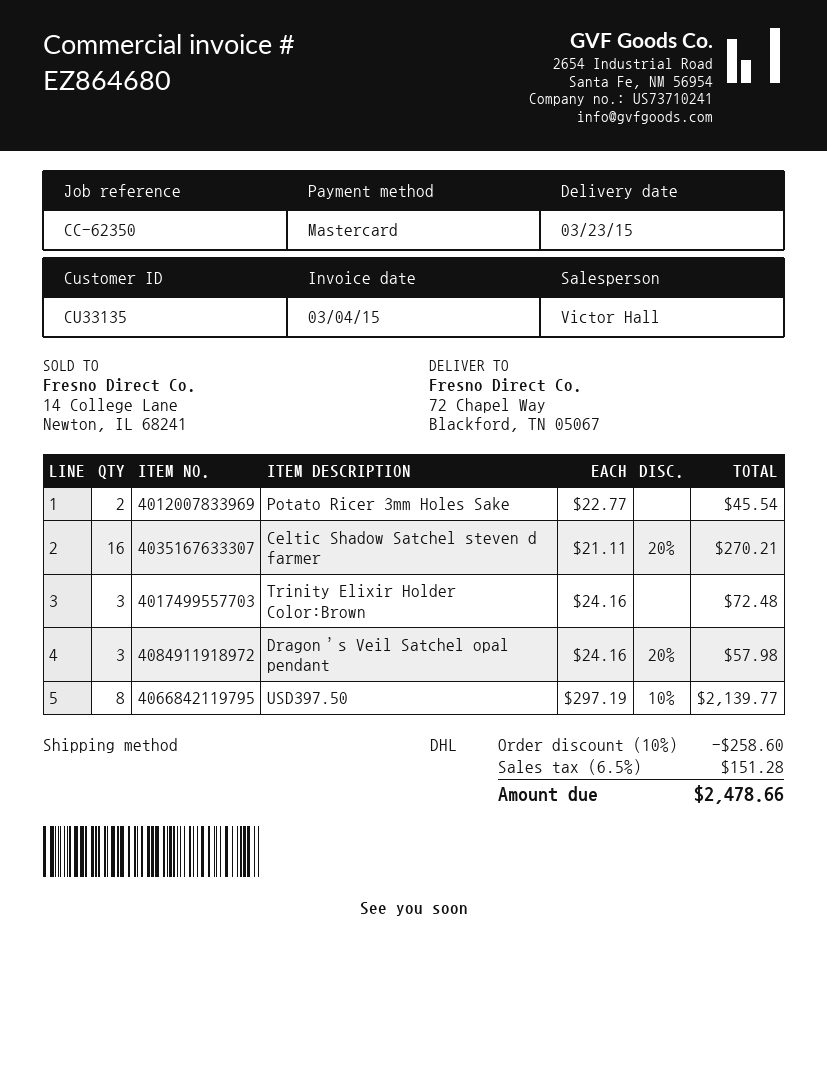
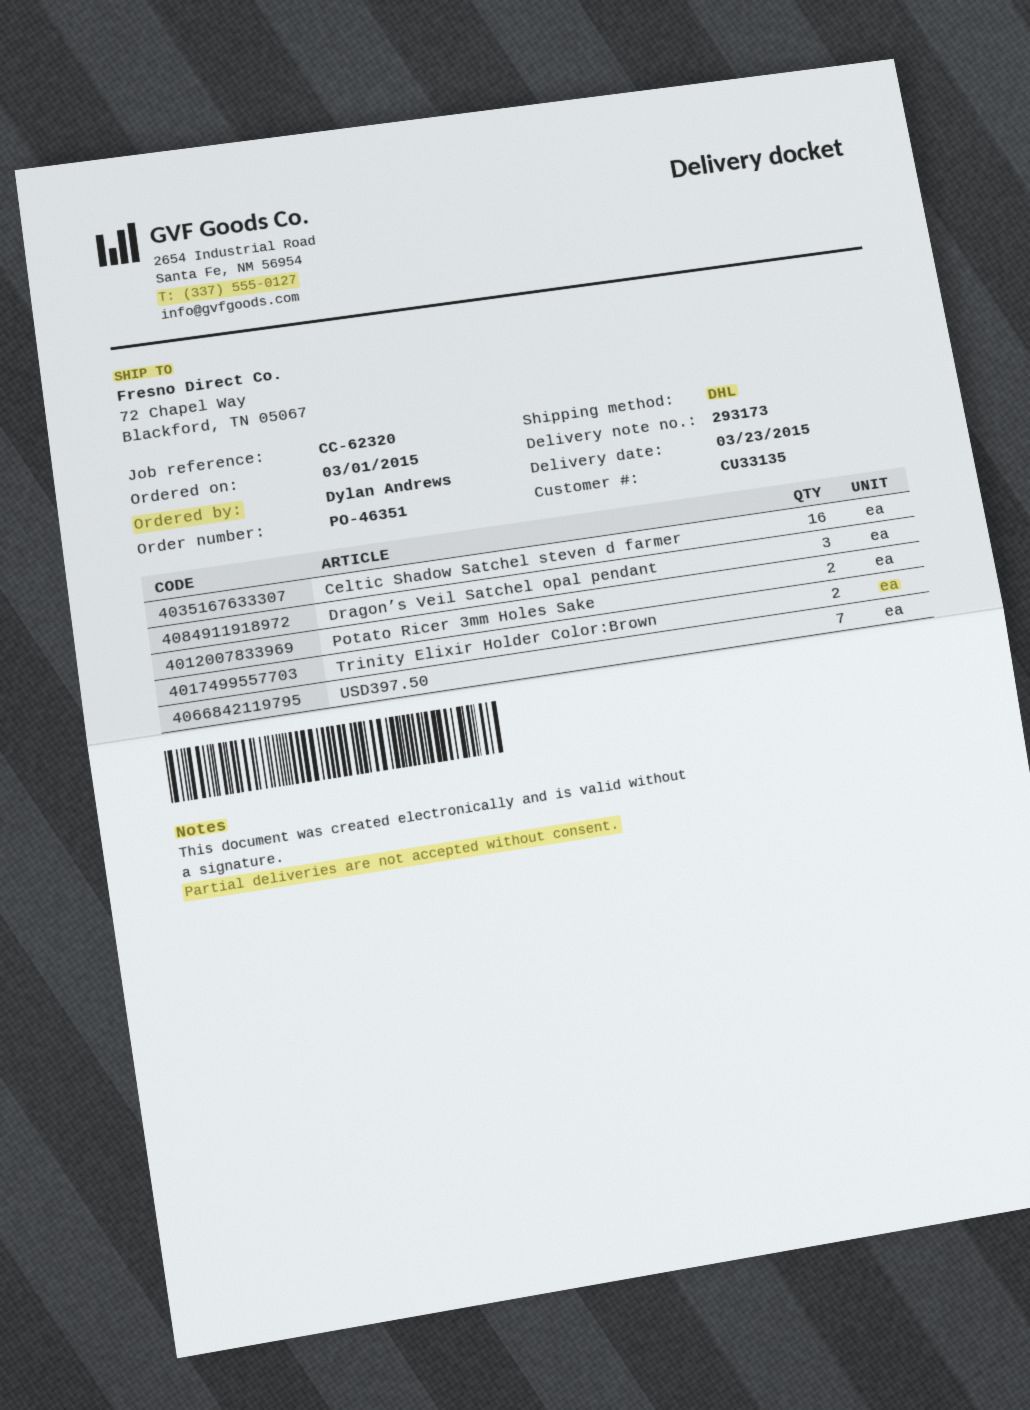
reference: CC-62350 -> CC-62320
Trinity Elixir Holder Color:Brown: 3 -> 2
USD397.50: 8 -> 7

